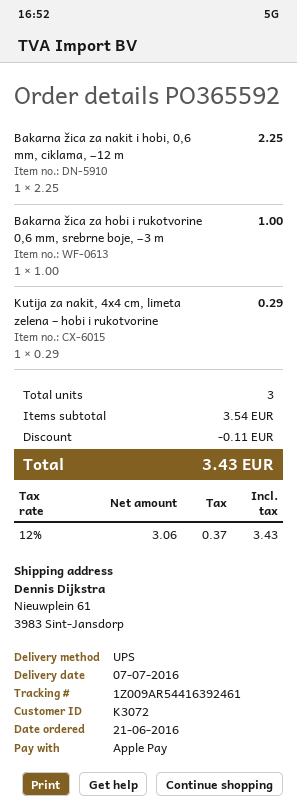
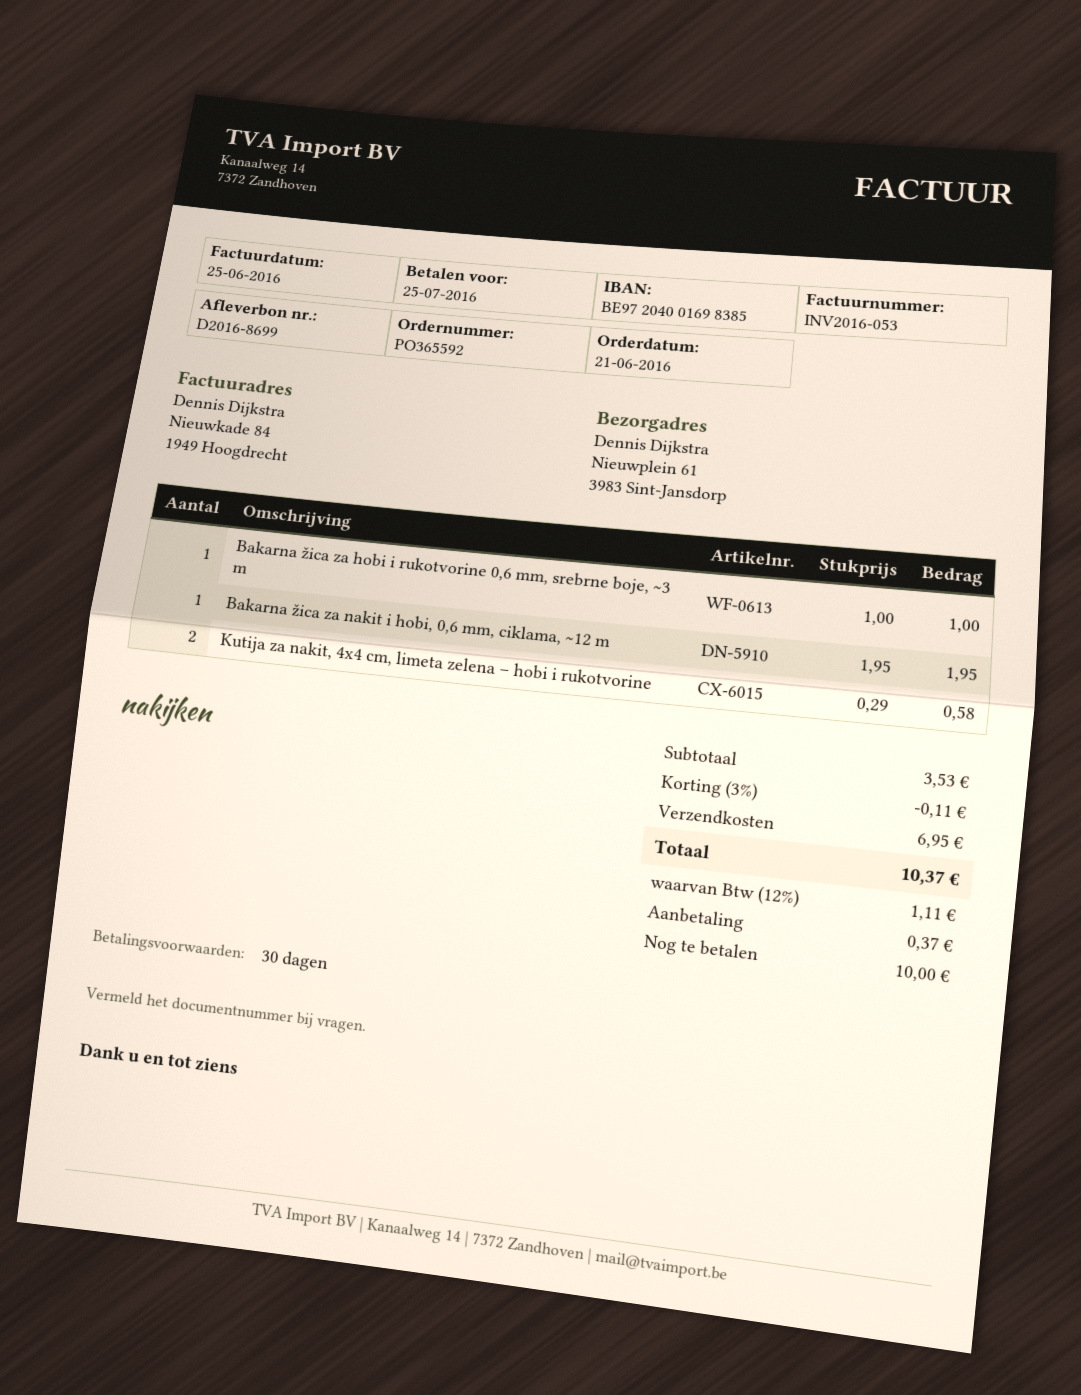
Bakarna žica za nakit i hobi, 0,6 mm, ciklama, ~12 m: 1 x 2.25 = 2.25 -> 1 x 1.95 = 1.95
Kutija za nakit, 4x4 cm, limeta zelena – hobi i rukotvorine: 1 x 0.29 = 0.29 -> 2 x 0.29 = 0.58
subtotal: 3.54 -> 3.53
shipping: none -> 6.95
tax: 12% = 0.37 -> 12% = 1.11
total: 3.43 -> 10.37

